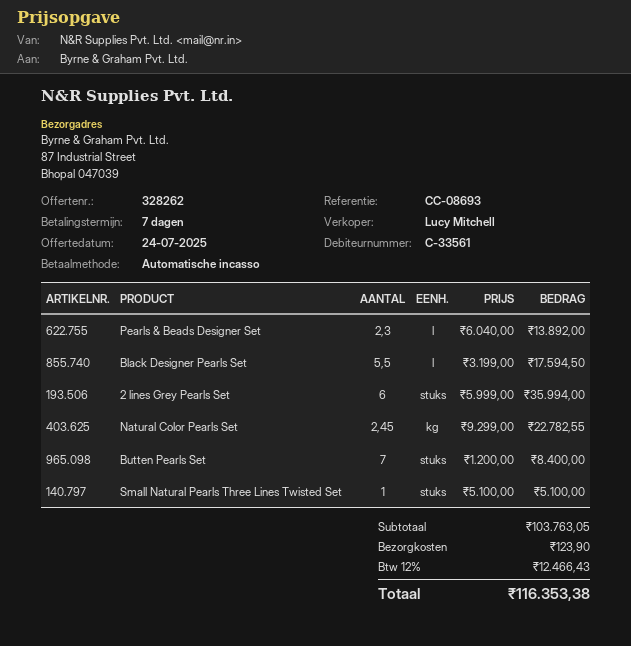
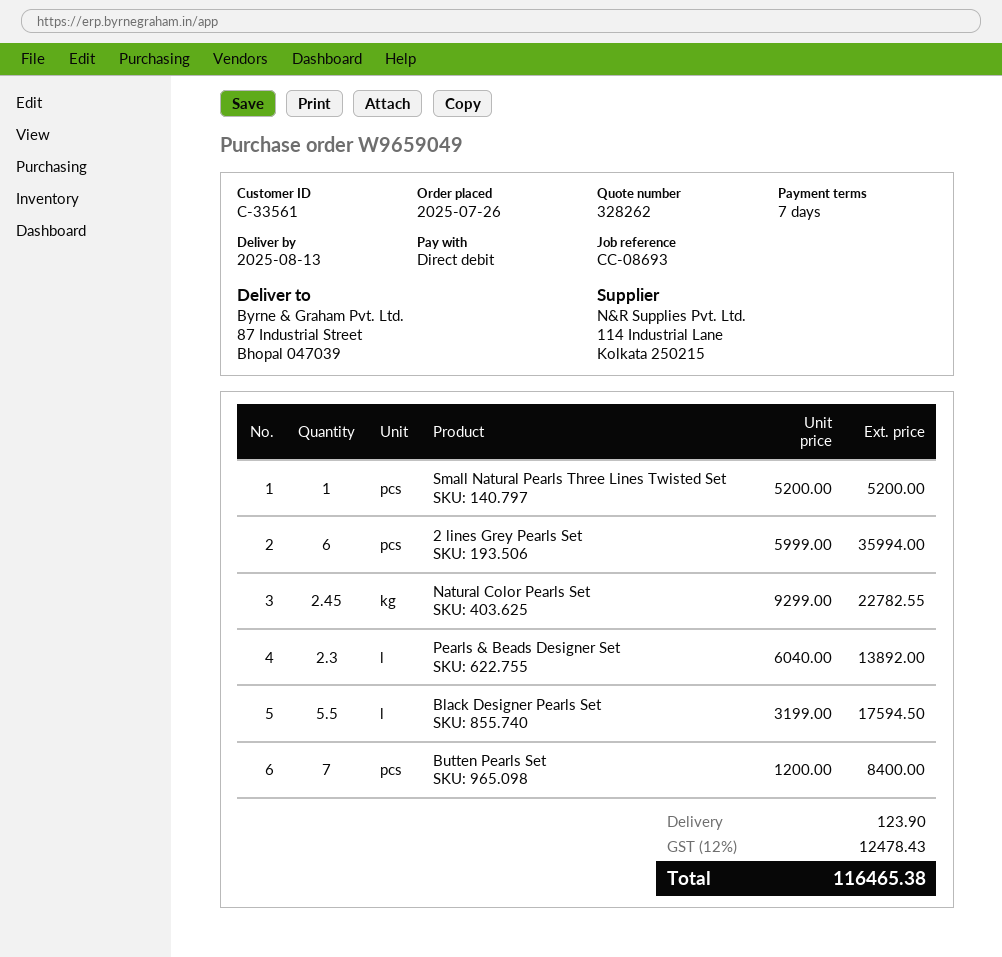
Small Natural Pearls Three Lines Twisted Set: 1 x 5100.00 = 5100.00 -> 1 x 5200.00 = 5200.00
tax: 12% = 12466.43 -> 12% = 12478.43
total: 116353.38 -> 116465.38

